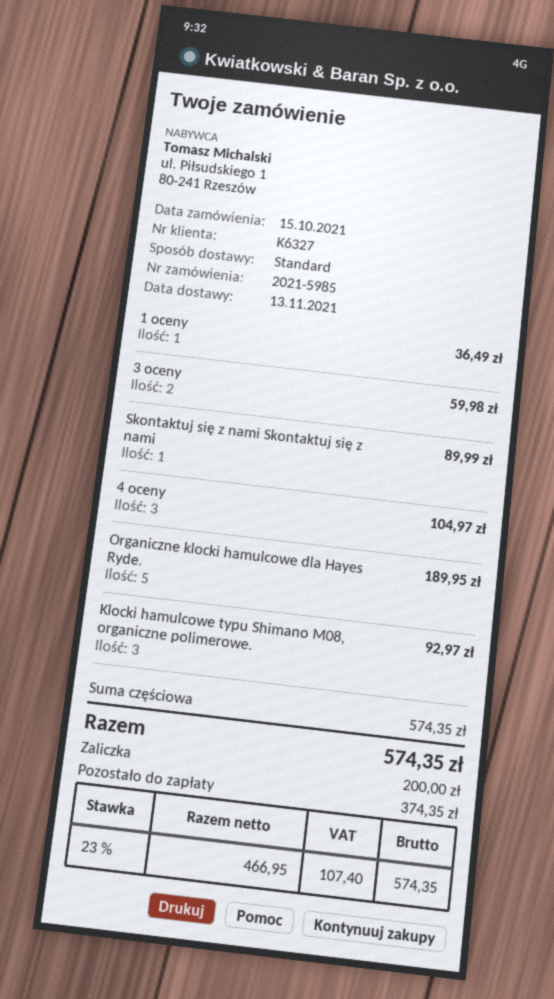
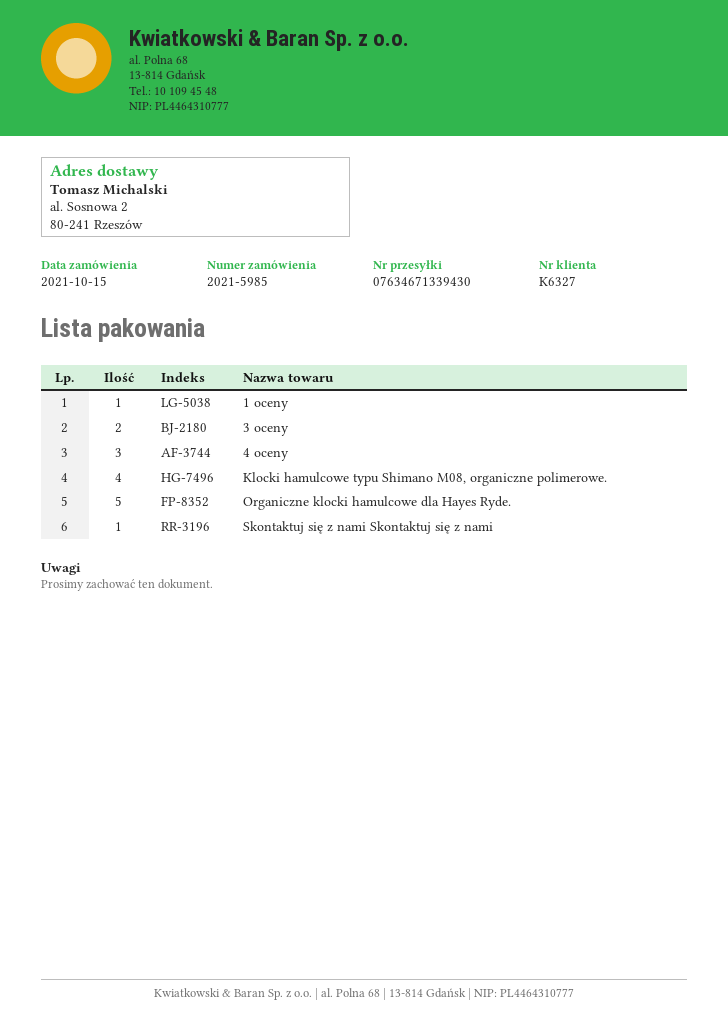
Klocki hamulcowe typu Shimano M08, organiczne polimerowe.: 3 -> 4

